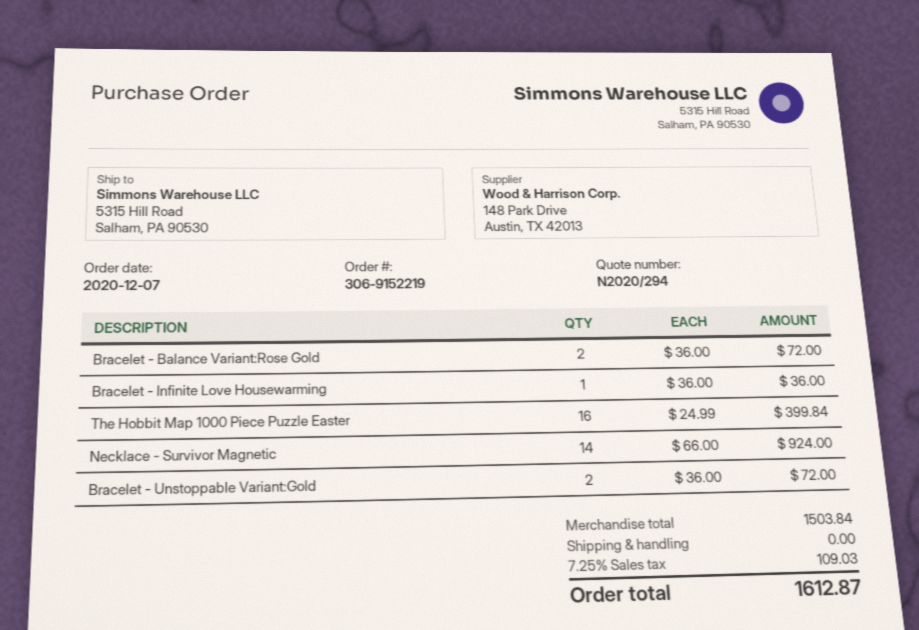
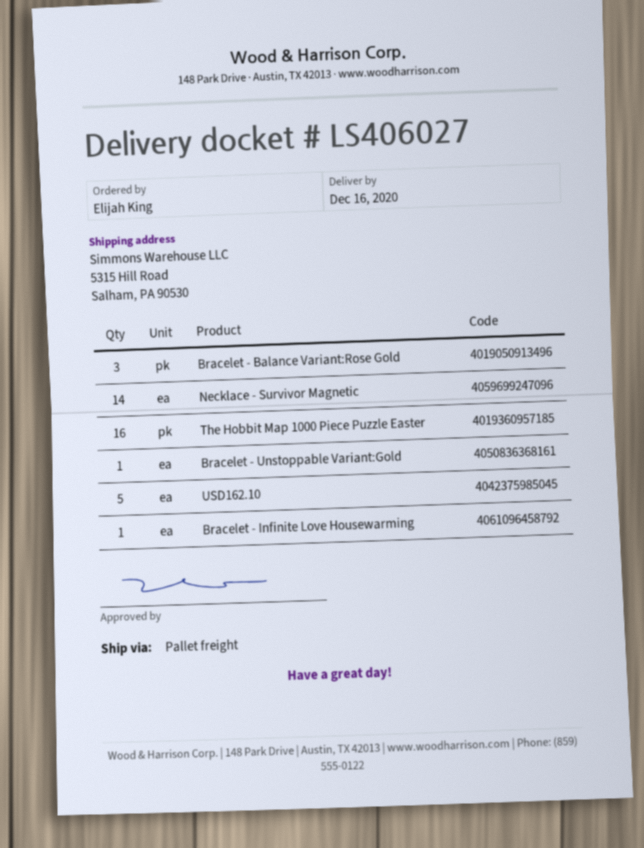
Bracelet - Balance Variant:Rose Gold: 2 -> 3
Bracelet - Unstoppable Variant:Gold: 2 -> 1
USD162.10: none -> 5

